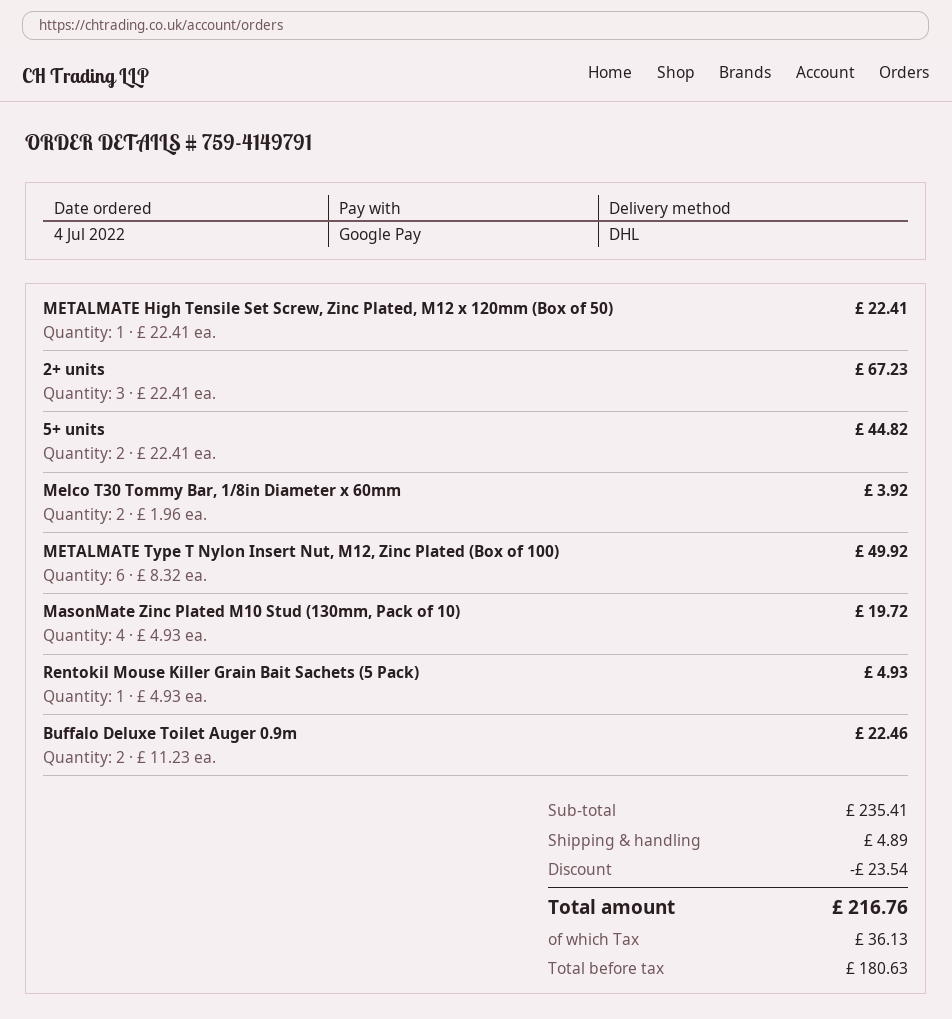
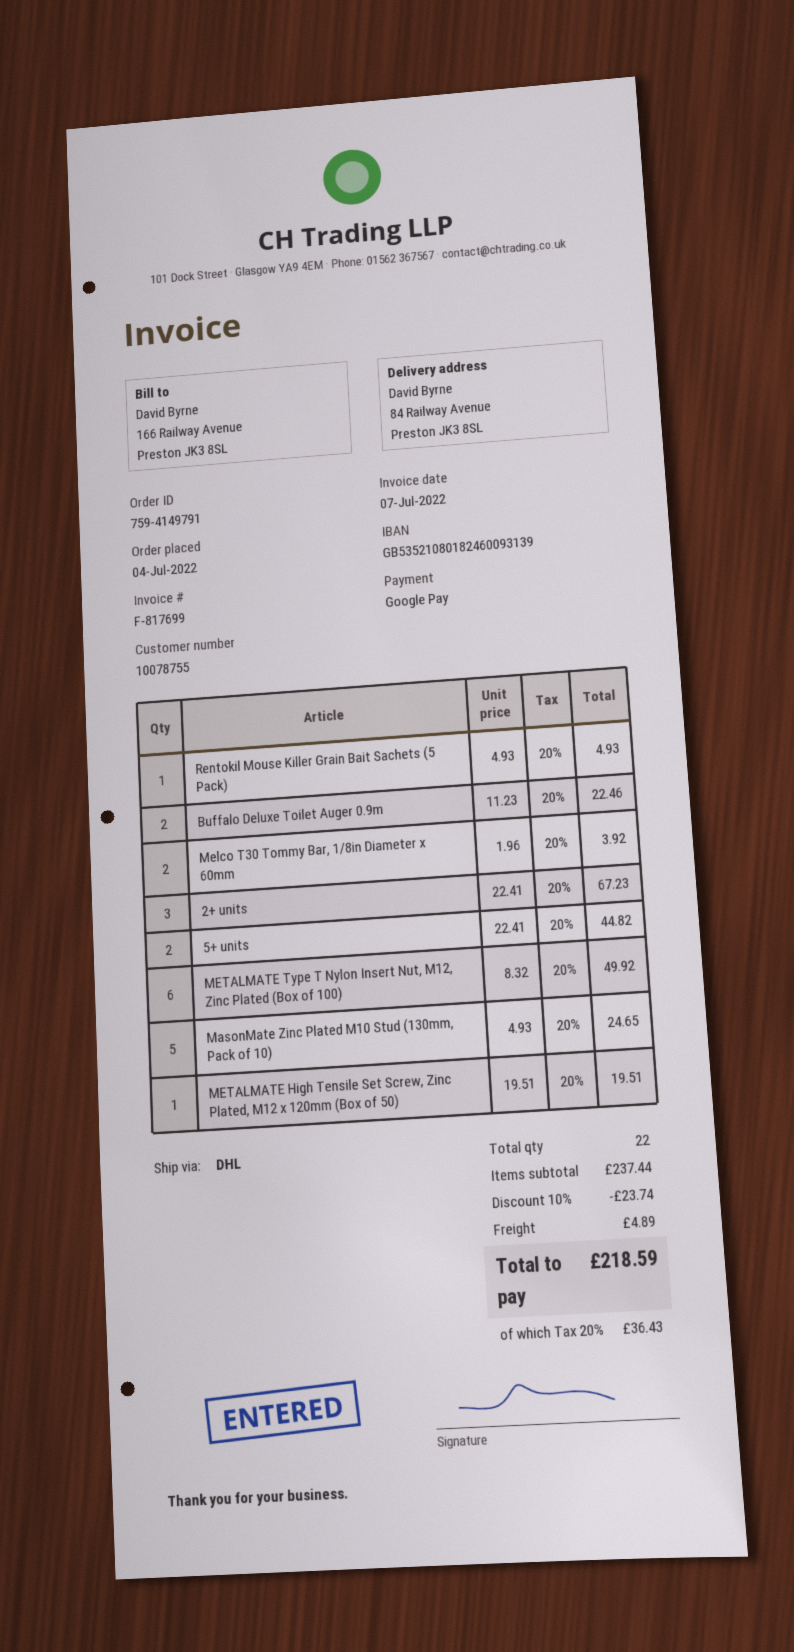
METALMATE High Tensile Set Screw, Zinc Plated, M12 x 120mm (Box of 50): 1 x 22.41 = 22.41 -> 1 x 19.51 = 19.51
MasonMate Zinc Plated M10 Stud (130mm, Pack of 10): 4 x 4.93 = 19.72 -> 5 x 4.93 = 24.65
subtotal: 235.41 -> 237.44
discount: 23.54 -> 23.74
tax: 36.13 -> 36.43
total: 216.76 -> 218.59

